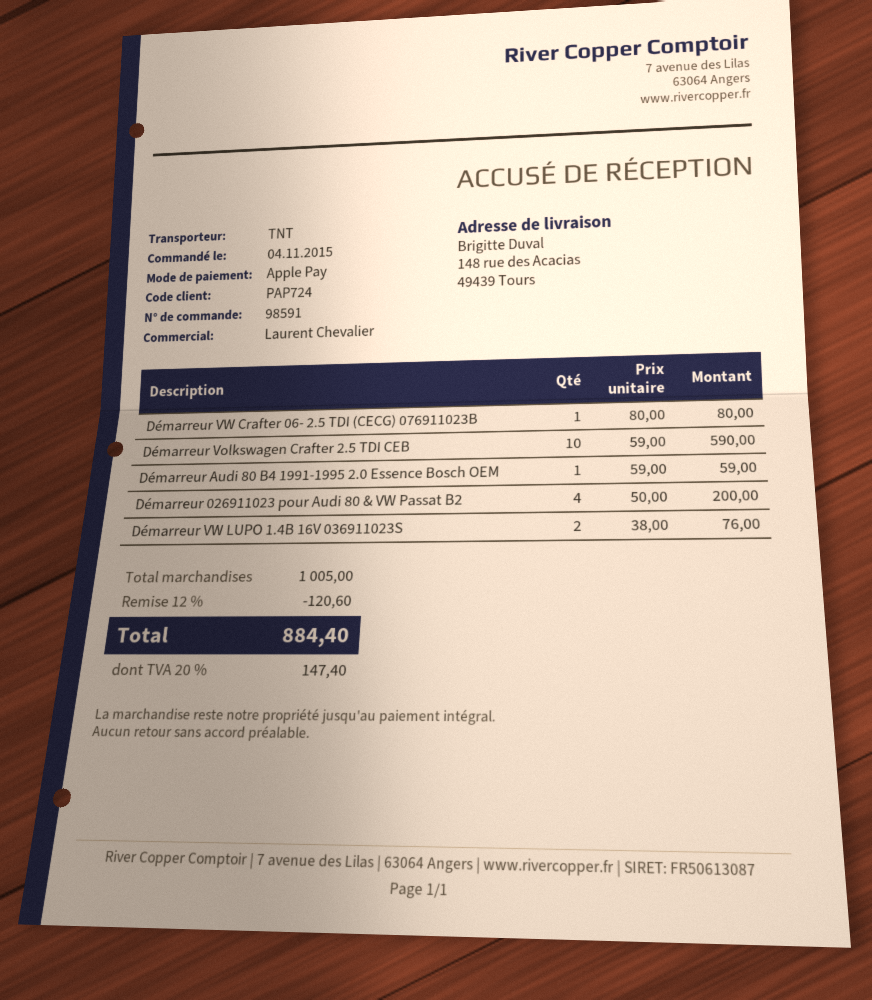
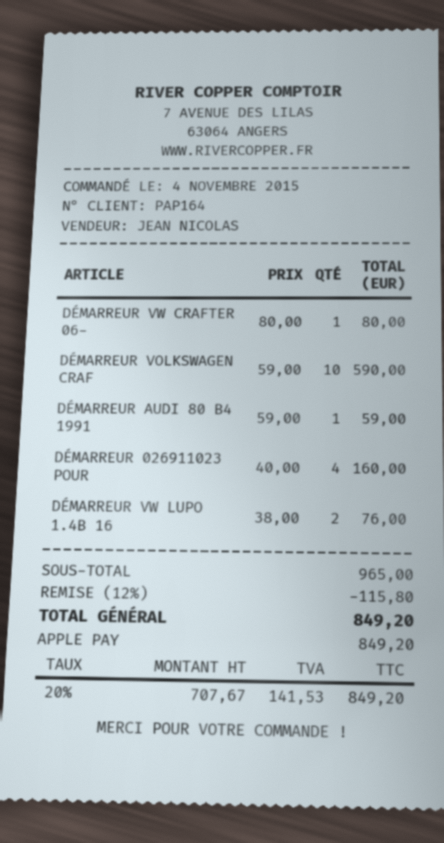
customer number: PAP724 -> PAP164
sales rep: Laurent Chevalier -> JEAN NICOLAS
Démarreur 026911023 pour Audi 80 & VW Passat B2: 4 x 50.00 = 200.00 -> 4 x 40.00 = 160.00
subtotal: 1005.00 -> 965.00
discount: 12% = 120.60 -> 12% = 115.80
tax: 20% = 147.40 -> 20% = 141.53
total: 884.40 -> 849.20

